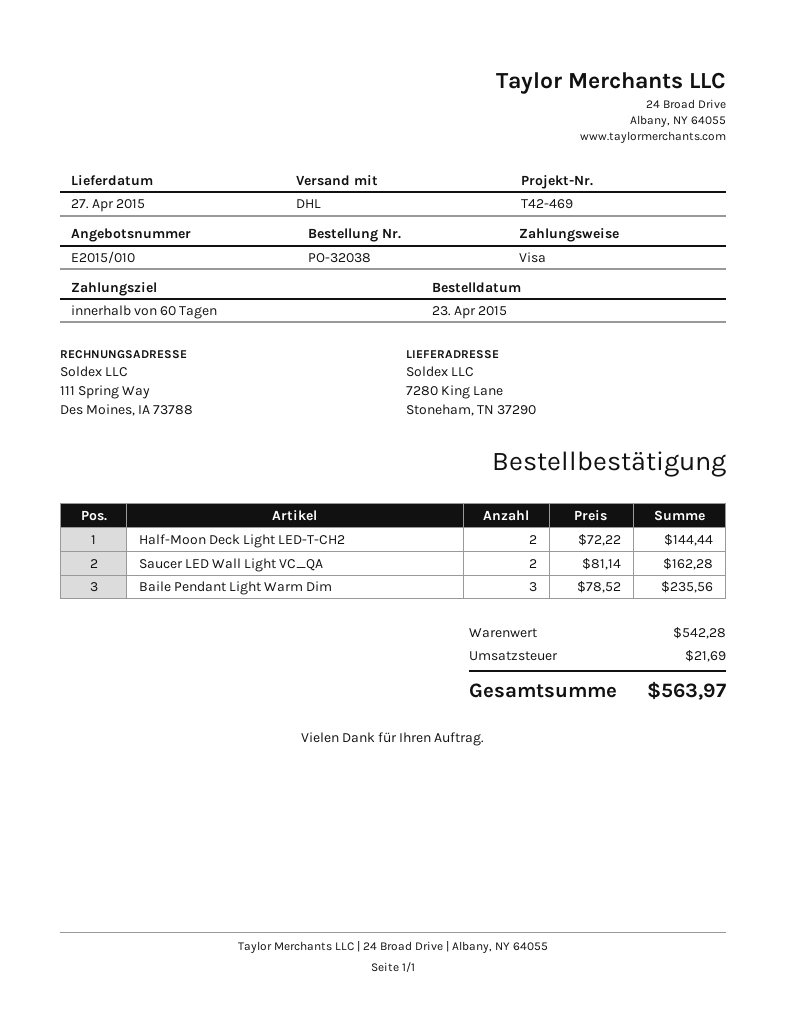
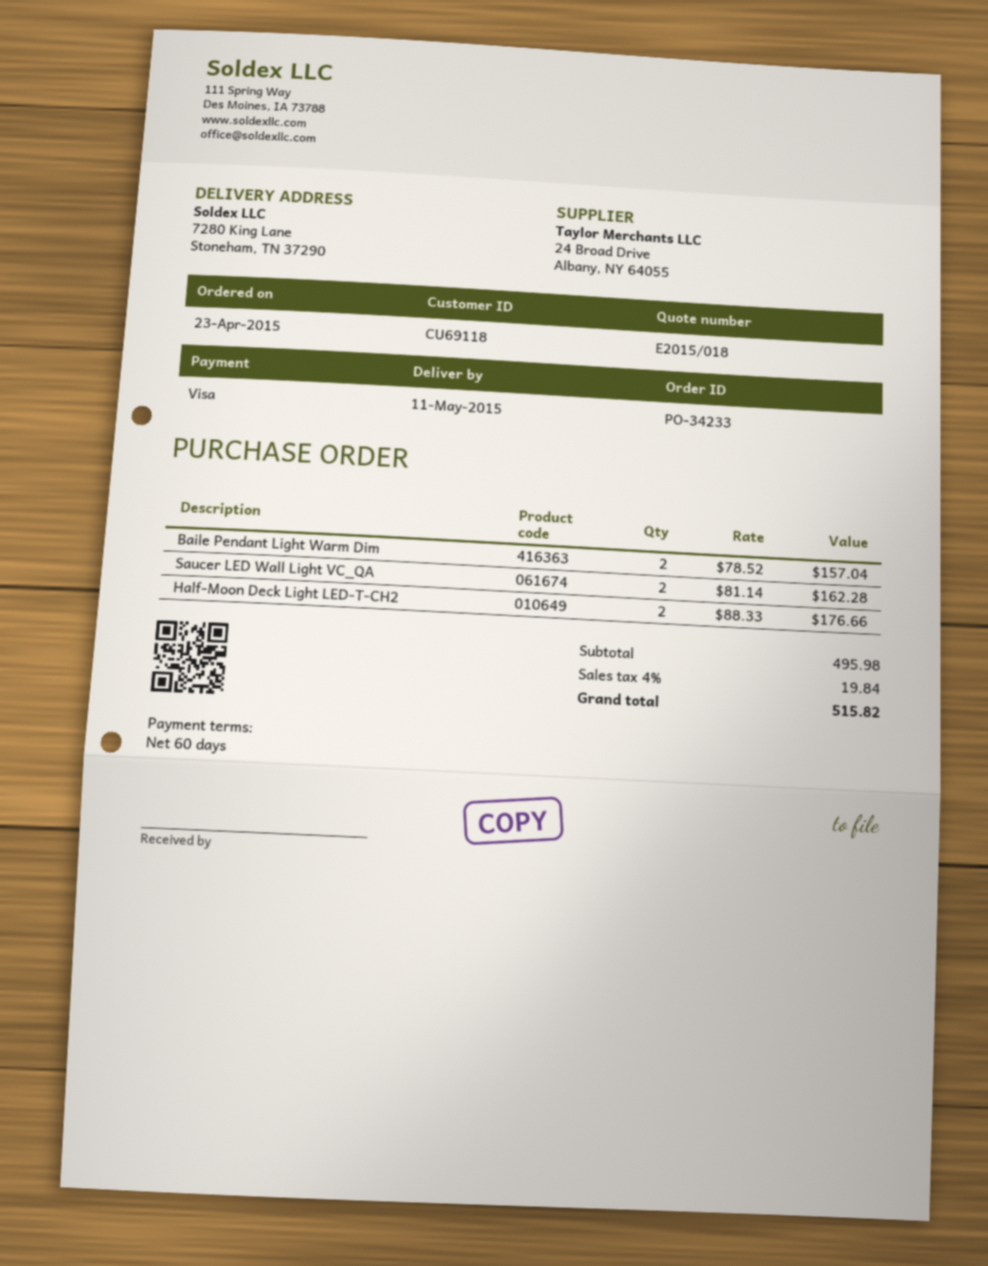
quote number: E2015/010 -> E2015/018
order number: PO-32038 -> PO-34233
delivery date: 2015-04-27 -> 2015-05-11
Half-Moon Deck Light LED-T-CH2: 2 x 72.22 = 144.44 -> 2 x 88.33 = 176.66
Baile Pendant Light Warm Dim: 3 x 78.52 = 235.56 -> 2 x 78.52 = 157.04
subtotal: 542.28 -> 495.98
tax: 21.69 -> 19.84
total: 563.97 -> 515.82

